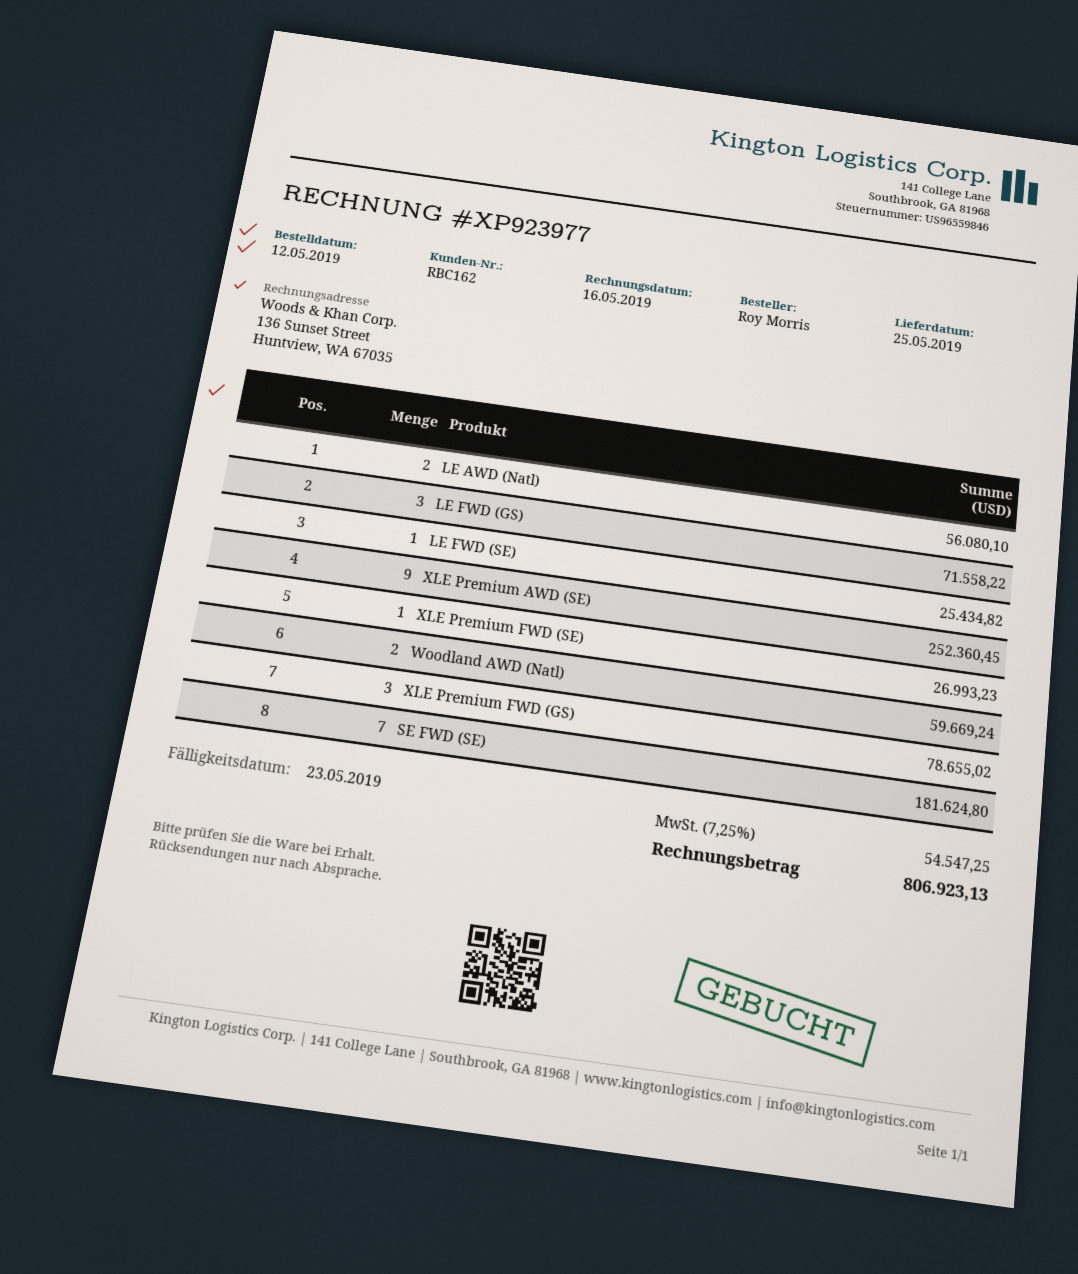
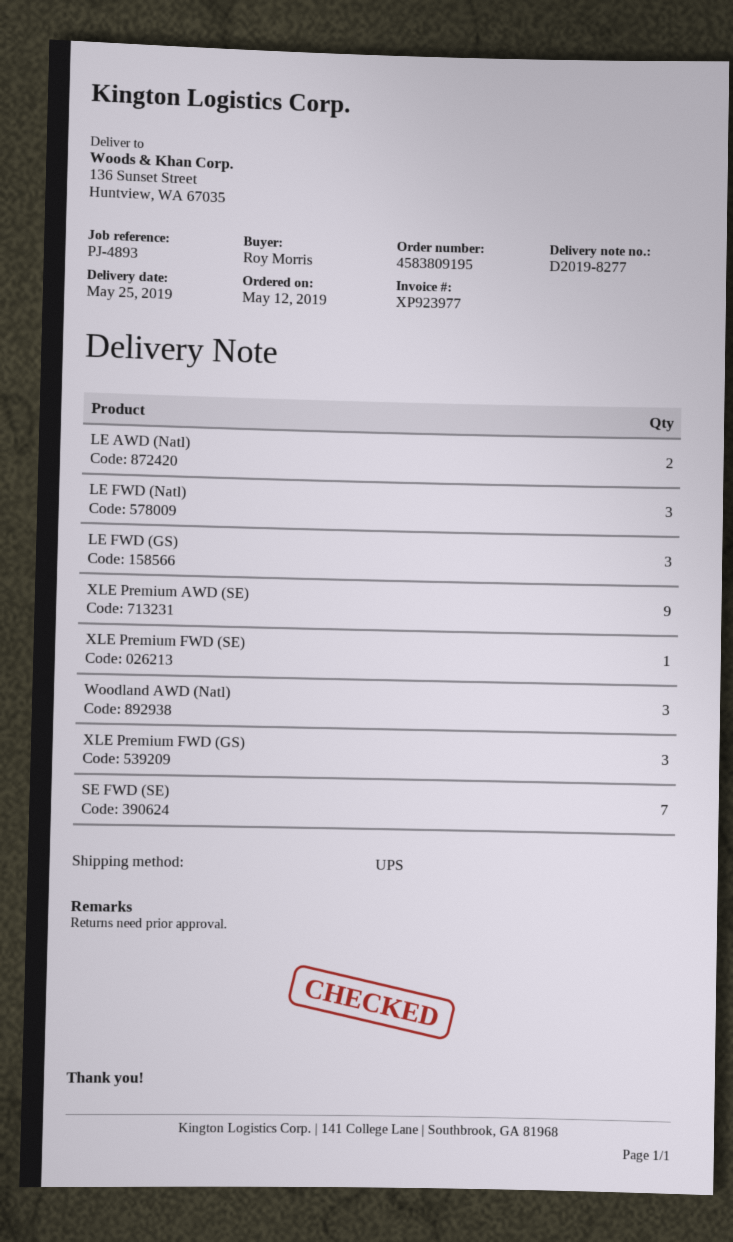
LE FWD (SE): 1 -> none
Woodland AWD (Natl): 2 -> 3
LE FWD (Natl): none -> 3

